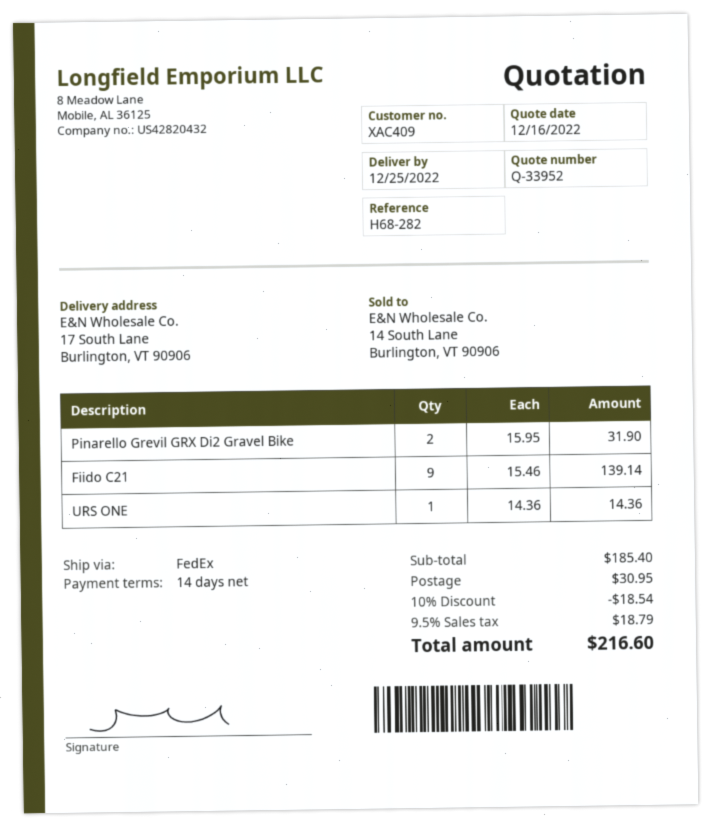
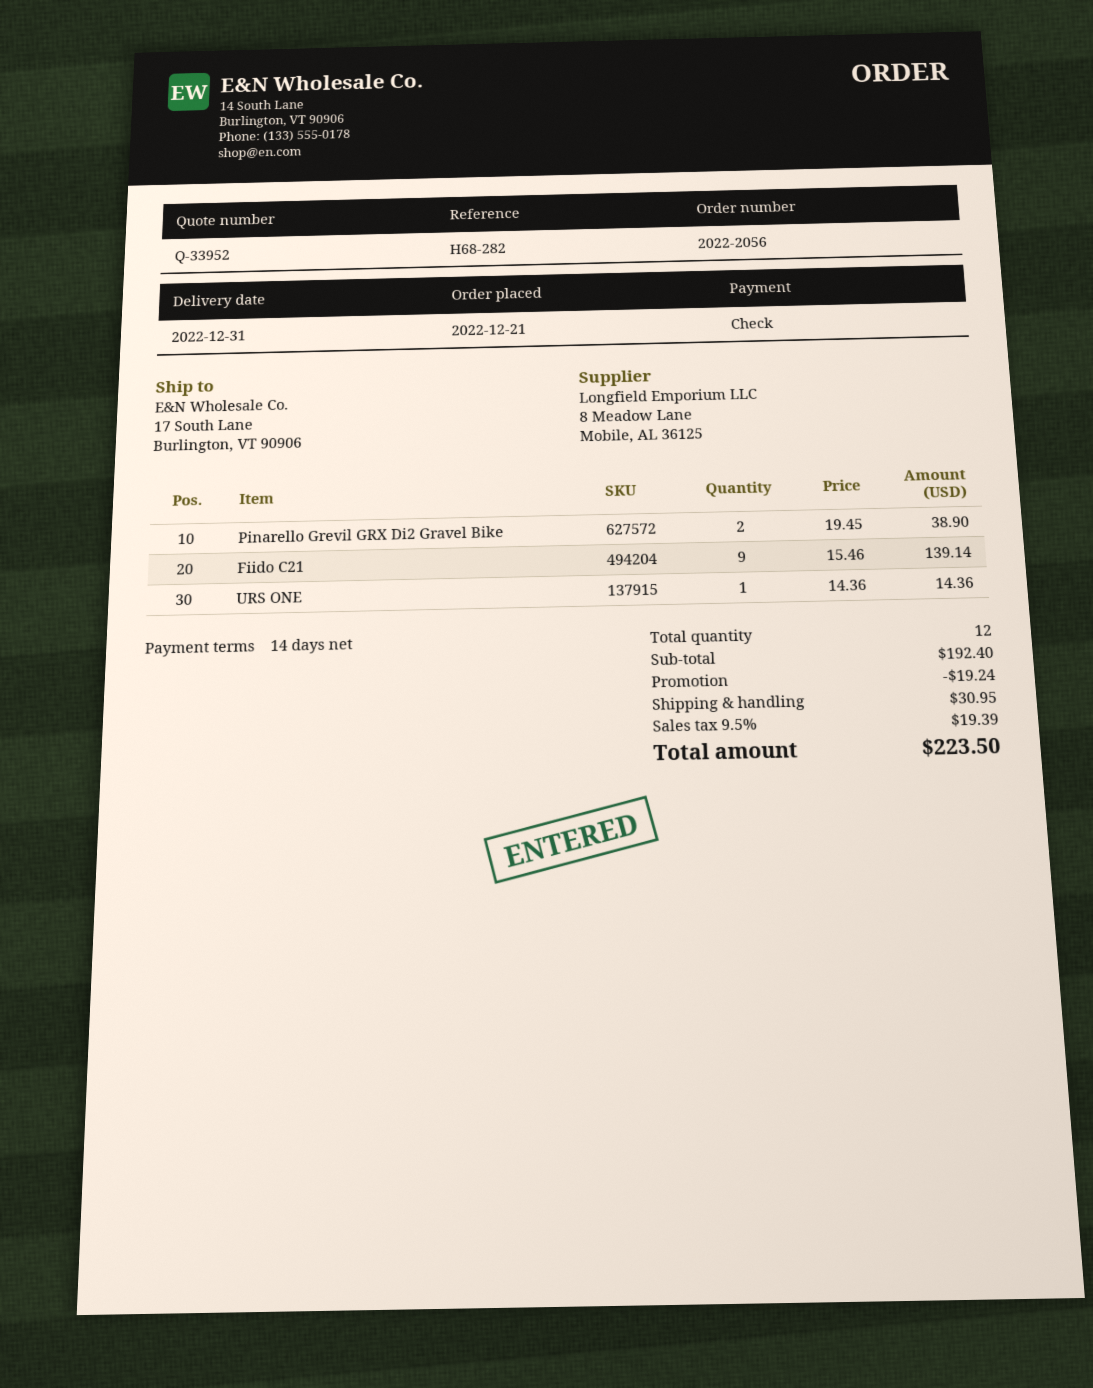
delivery date: 2022-12-25 -> 2022-12-31
Pinarello Grevil GRX Di2 Gravel Bike: 2 x 15.95 = 31.90 -> 2 x 19.45 = 38.90
subtotal: 185.40 -> 192.40
discount: 18.54 -> 19.24
tax: 9.5% = 18.79 -> 9.5% = 19.39
total: 216.60 -> 223.50

